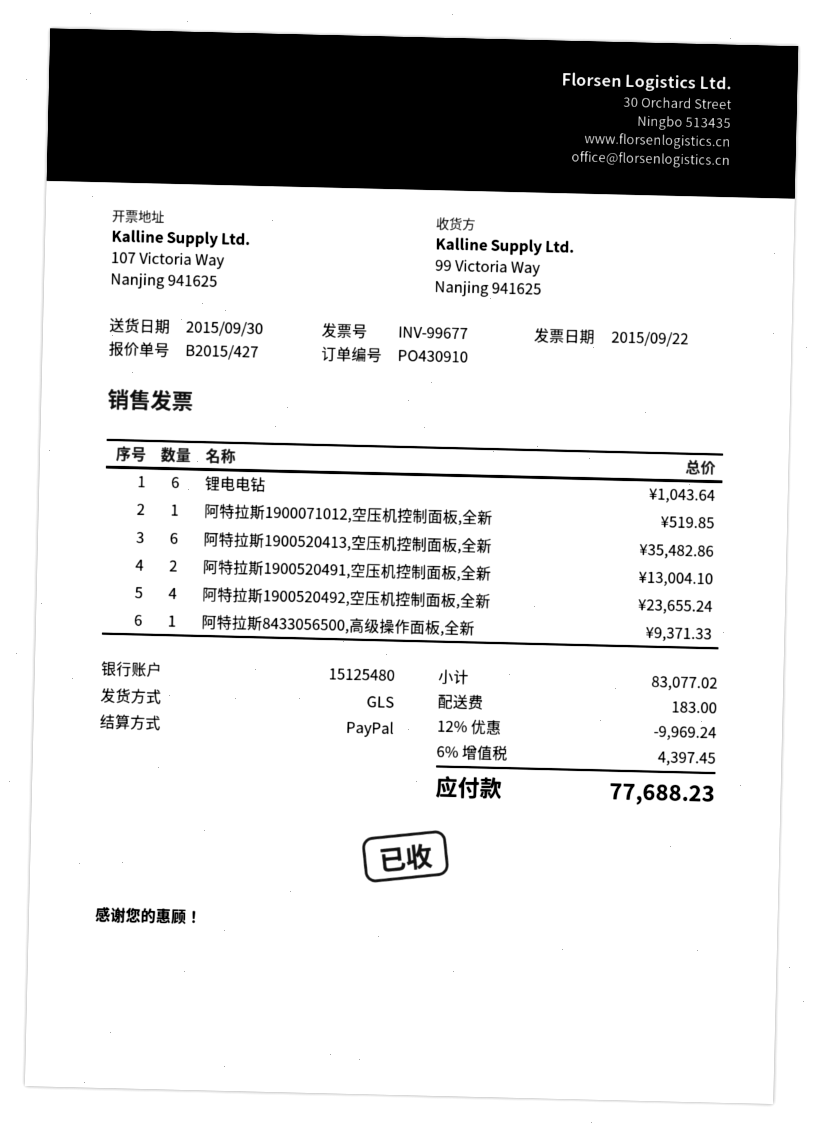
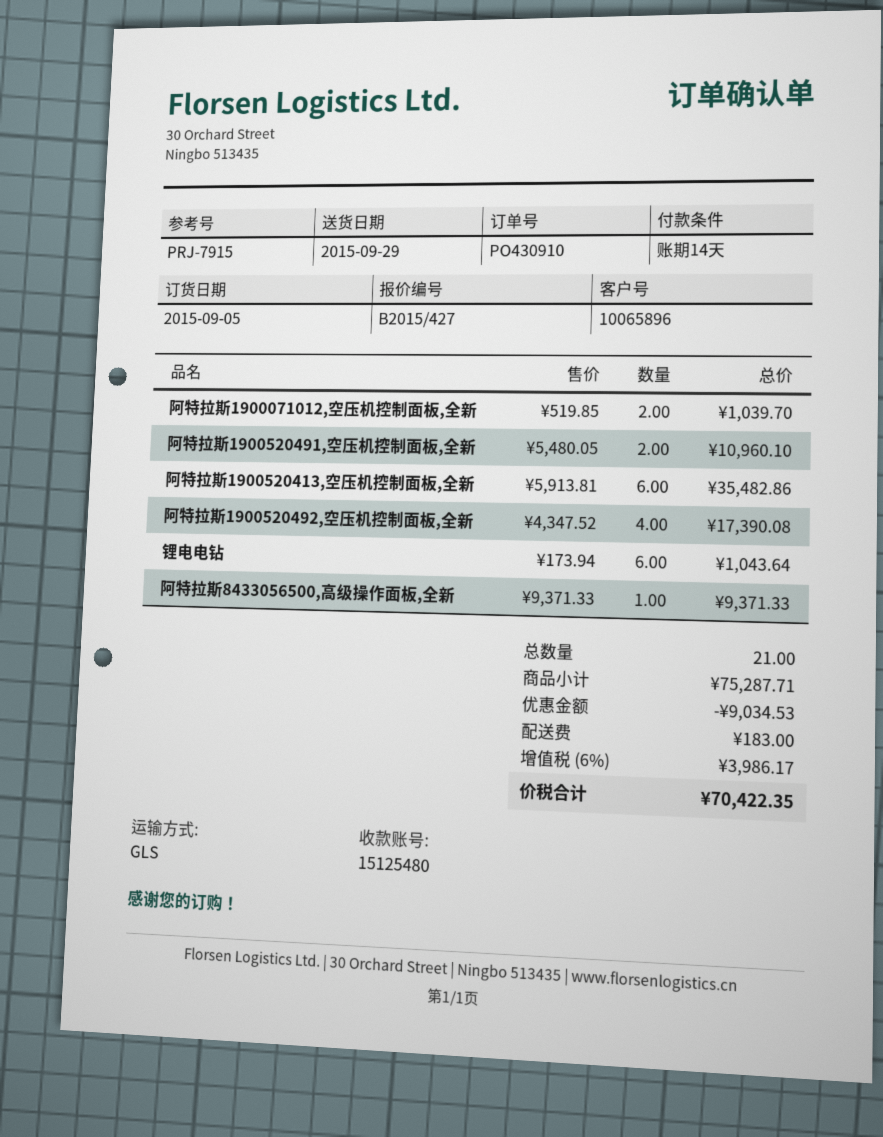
delivery date: 2015-09-30 -> 2015-09-29
阿特拉斯1900071012,空压机控制面板,全新: 1 for 519.85 -> 2 for 1039.70
阿特拉斯1900520491,空压机控制面板,全新: 2 for 13004.10 -> 2 for 10960.10
阿特拉斯1900520492,空压机控制面板,全新: 4 for 23655.24 -> 4 for 17390.08
subtotal: 83077.02 -> 75287.71
discount: 9969.24 -> 9034.53
tax: 6% = 4397.45 -> 6% = 3986.17
total: 77688.23 -> 70422.35

